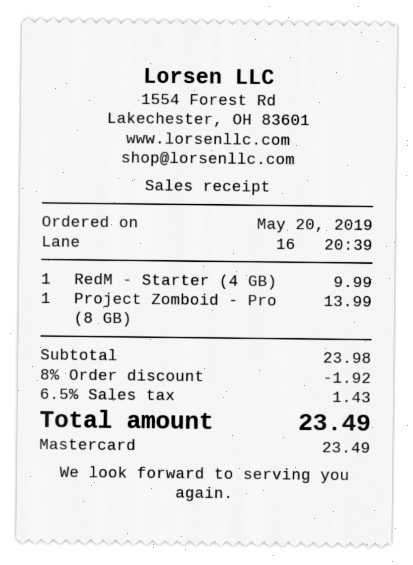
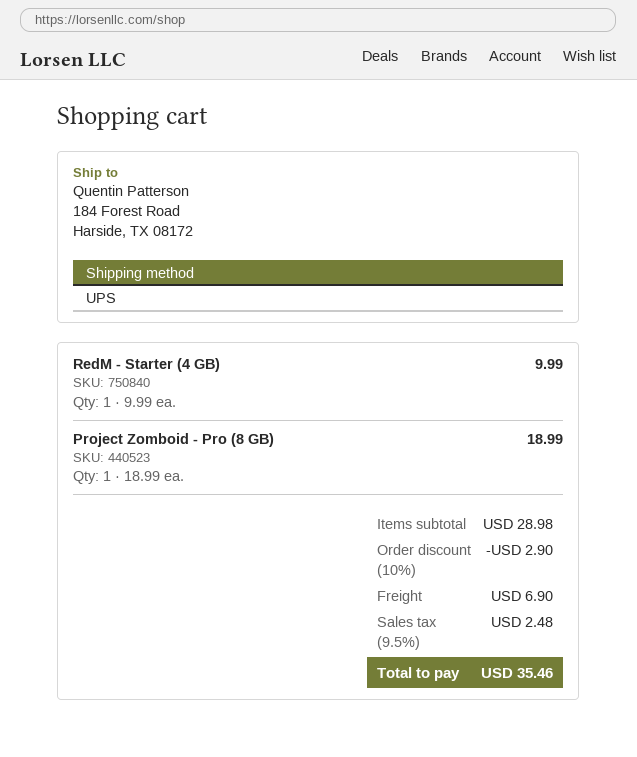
Project Zomboid - Pro (8 GB): 1 for 13.99 -> 1 for 18.99
subtotal: 23.98 -> 28.98
discount: 8% = 1.92 -> 10% = 2.90
shipping: none -> 6.90
tax: 6.5% = 1.43 -> 9.5% = 2.48
total: 23.49 -> 35.46

